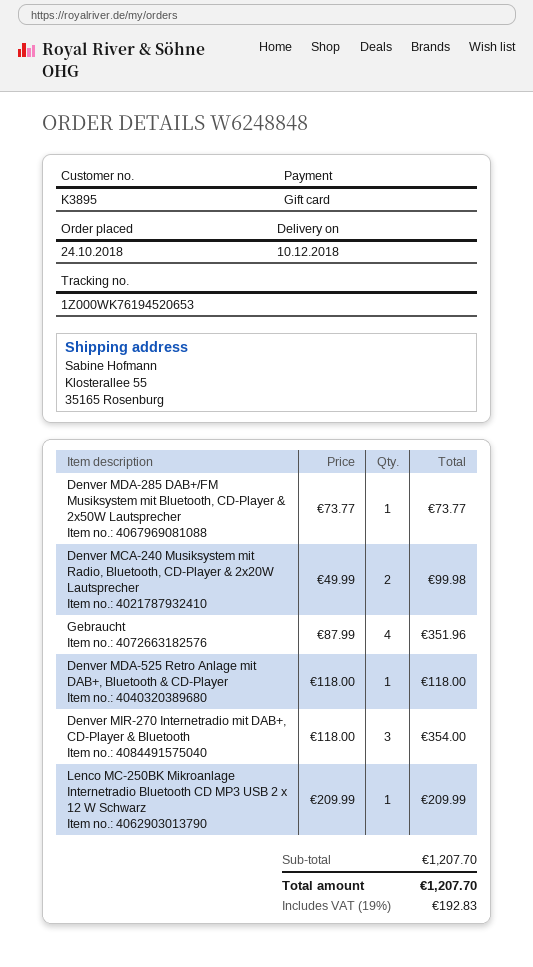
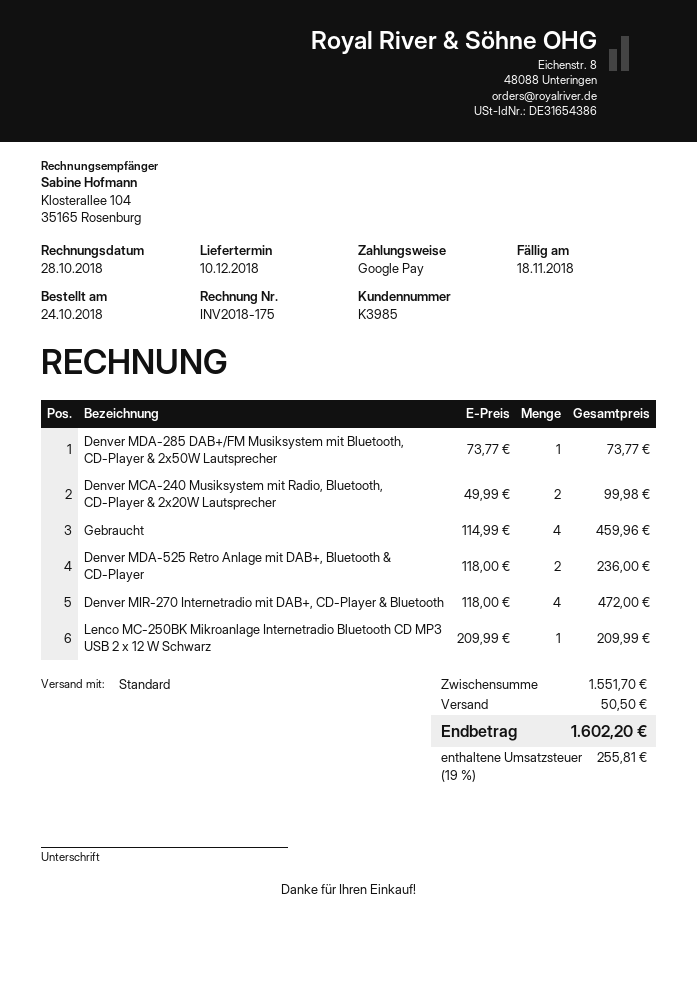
customer number: K3895 -> K3985
payment method: gift card -> Google Pay
Gebraucht: 4 x 87.99 = 351.96 -> 4 x 114.99 = 459.96
Denver MDA-525 Retro Anlage mit DAB+, Bluetooth & CD-Player: 1 x 118.00 = 118.00 -> 2 x 118.00 = 236.00
Denver MIR-270 Internetradio mit DAB+, CD-Player & Bluetooth: 3 x 118.00 = 354.00 -> 4 x 118.00 = 472.00
subtotal: 1207.70 -> 1551.70
shipping: none -> 50.50
tax: 19% = 192.83 -> 19% = 255.81
total: 1207.70 -> 1602.20

